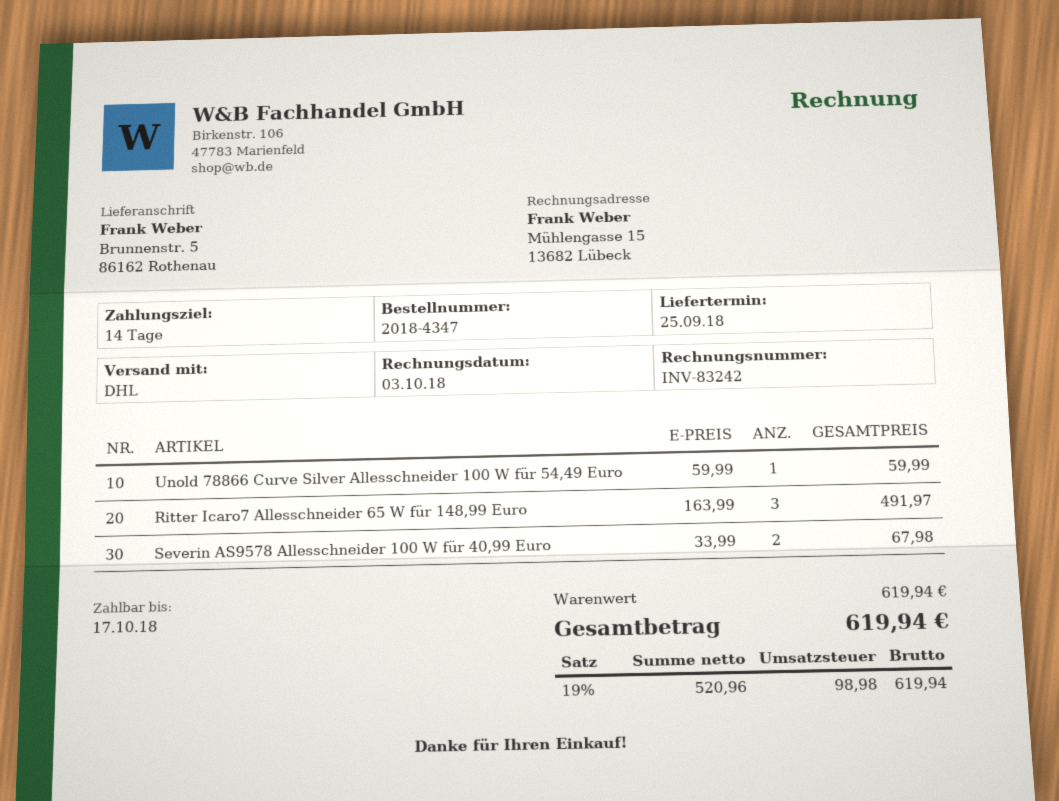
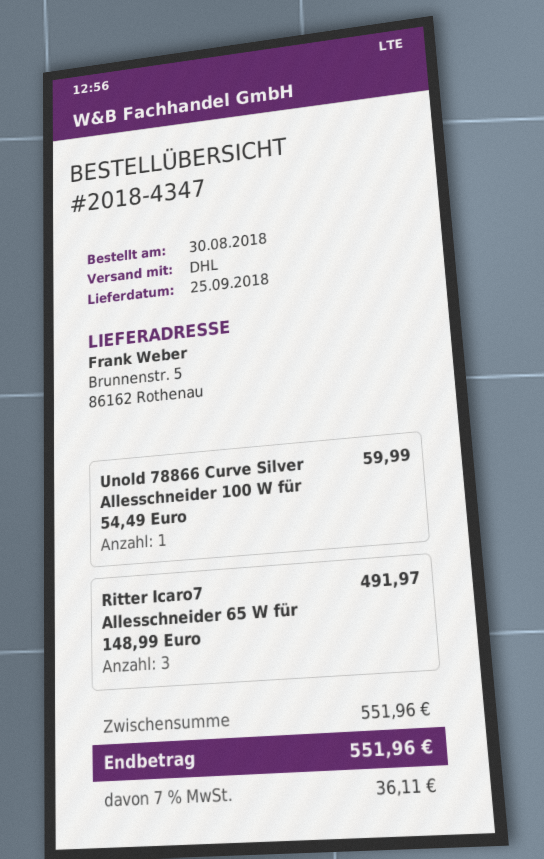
Severin AS9578 Allesschneider 100 W für 40,99 Euro: 2 for 67.98 -> none
subtotal: 619.94 -> 551.96
tax: 19% = 98.98 -> 7% = 36.11
total: 619.94 -> 551.96

